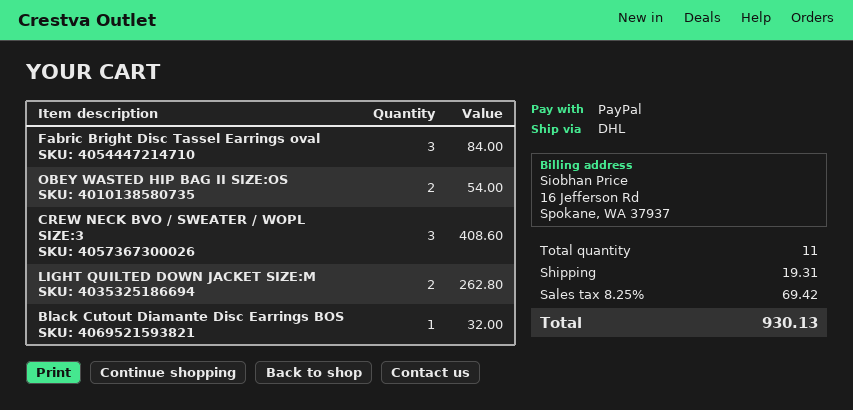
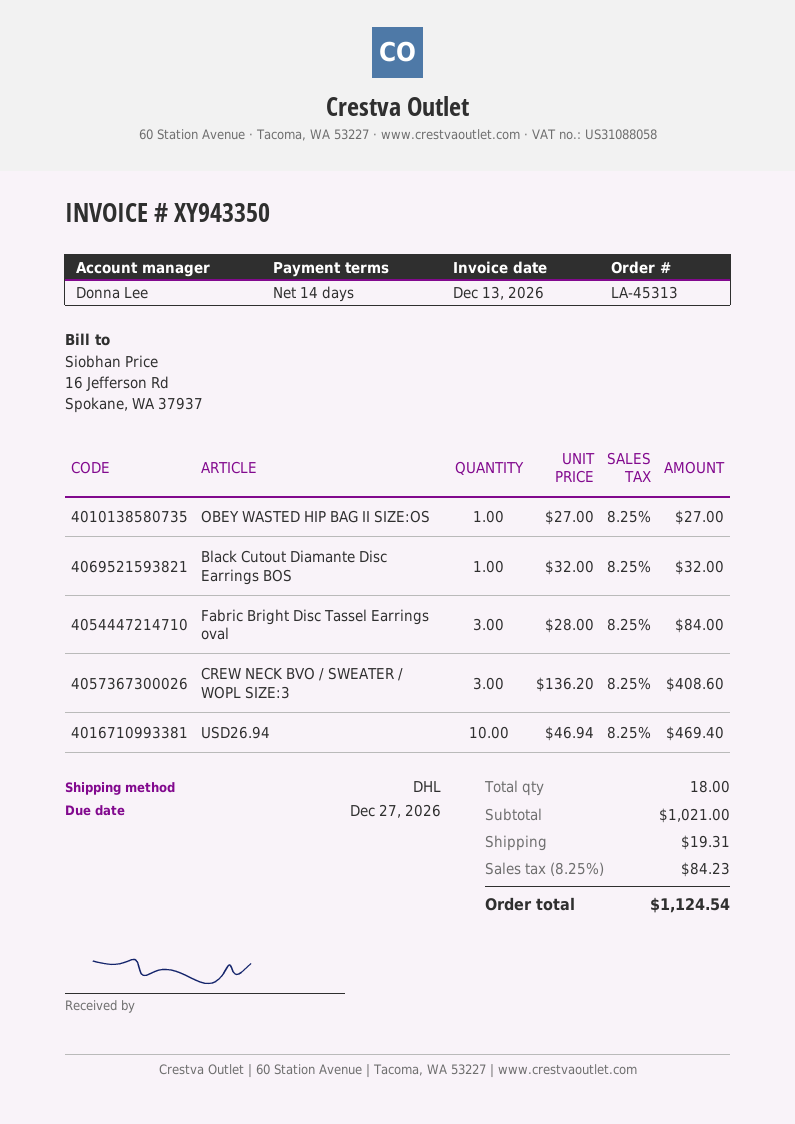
OBEY WASTED HIP BAG II SIZE:OS: 2 for 54.00 -> 1 for 27.00
LIGHT QUILTED DOWN JACKET SIZE:M: 2 for 262.80 -> none
USD26.94: none -> 10 for 469.40
total quantity: 11 -> 18
tax: 8.25% = 69.42 -> 8.25% = 84.23
total: 930.13 -> 1124.54

